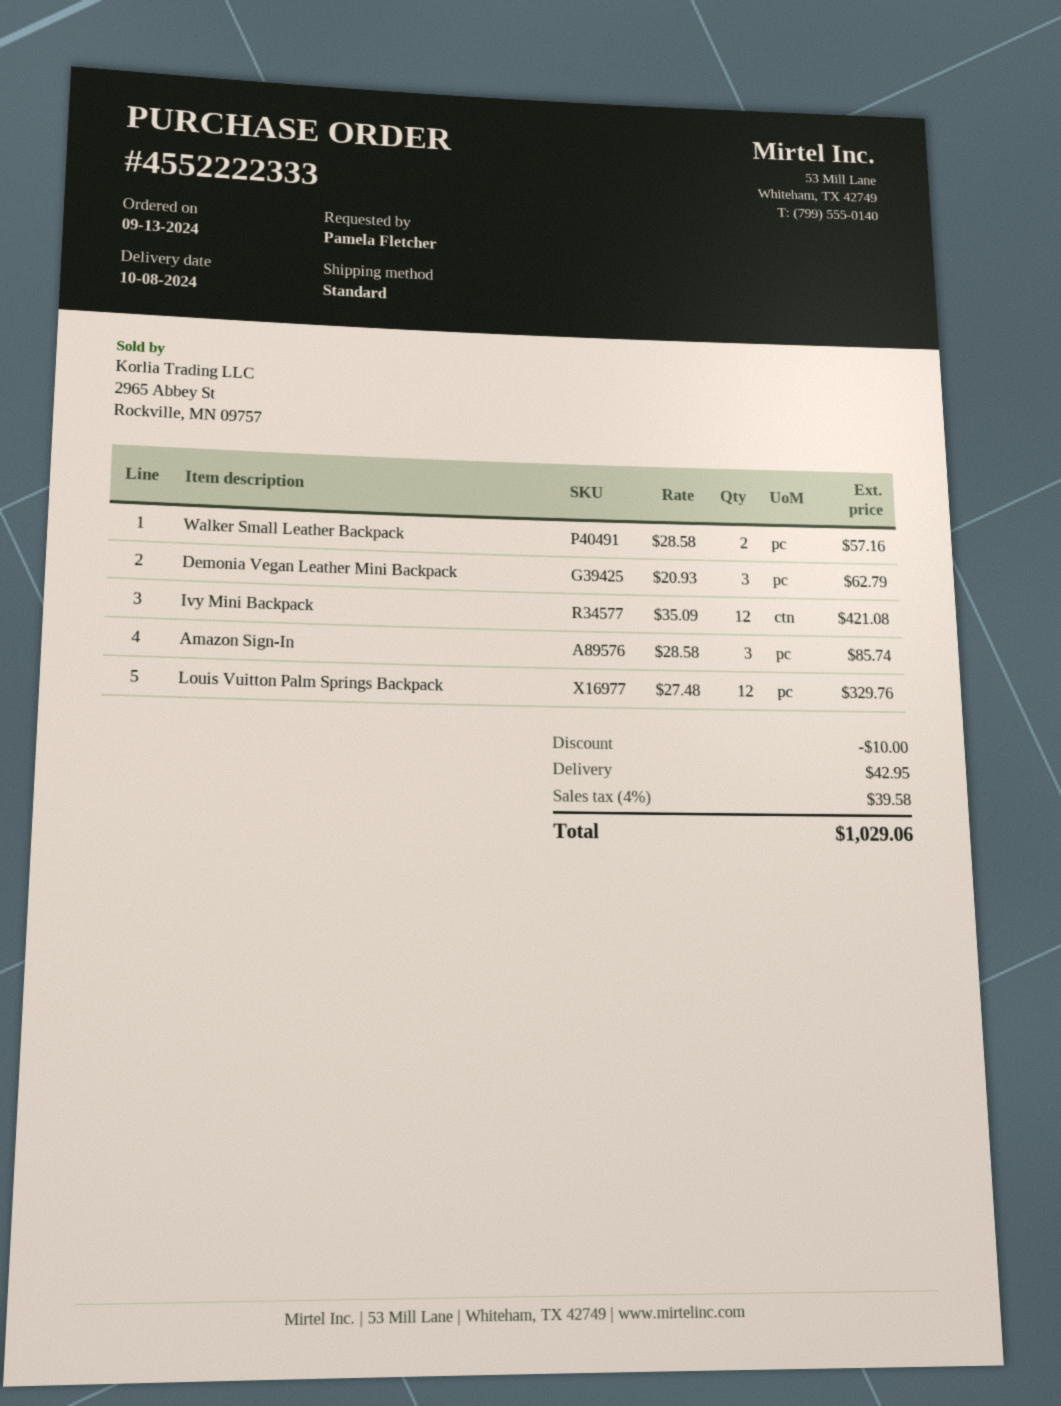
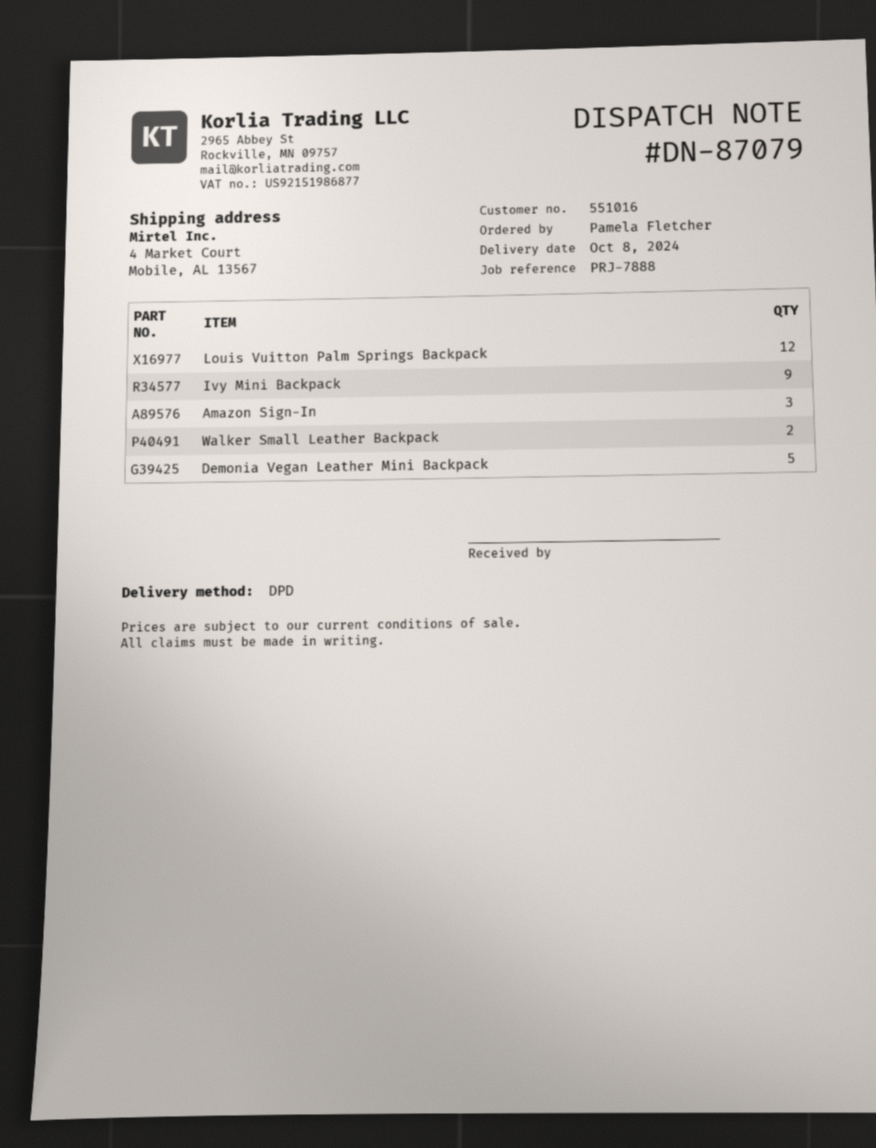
shipping method: standard -> DPD
Demonia Vegan Leather Mini Backpack: 3 -> 5
Ivy Mini Backpack: 12 -> 9

